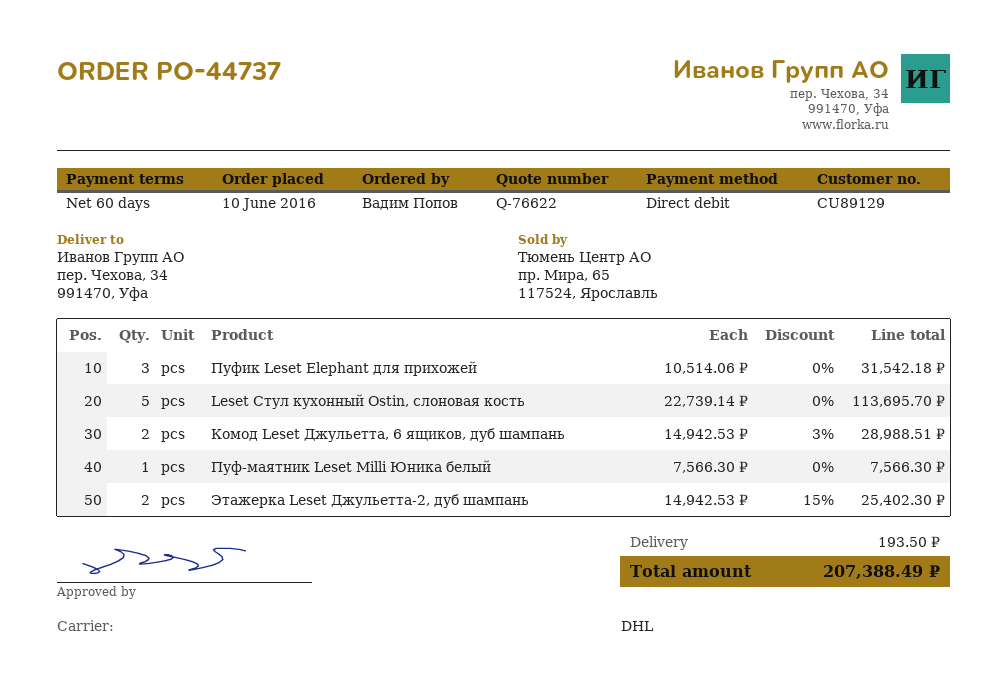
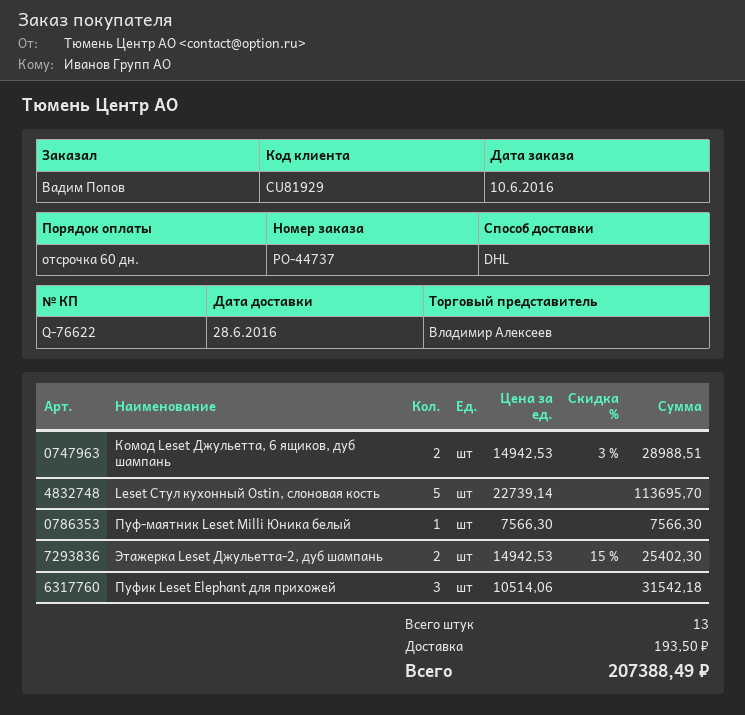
customer number: CU89129 -> CU81929

